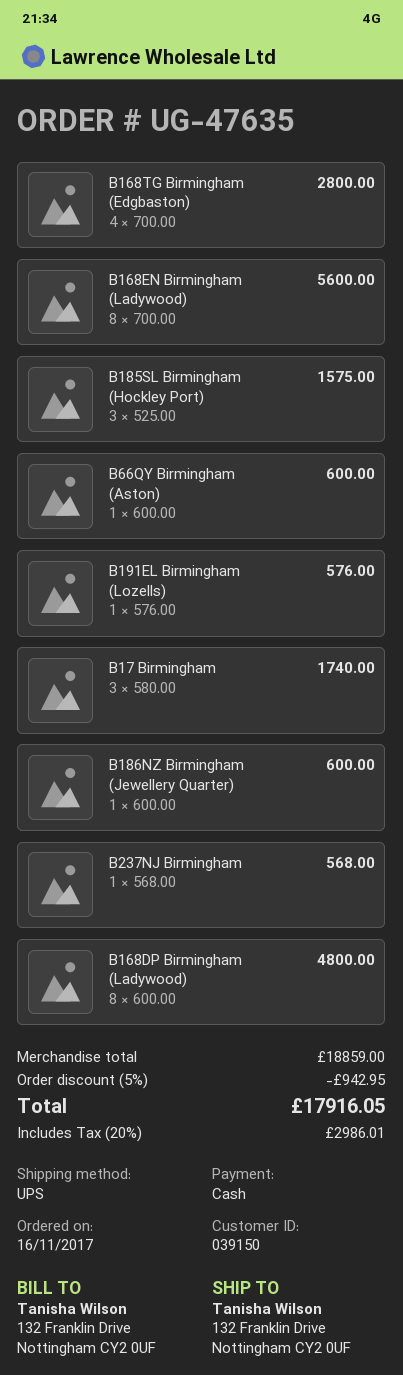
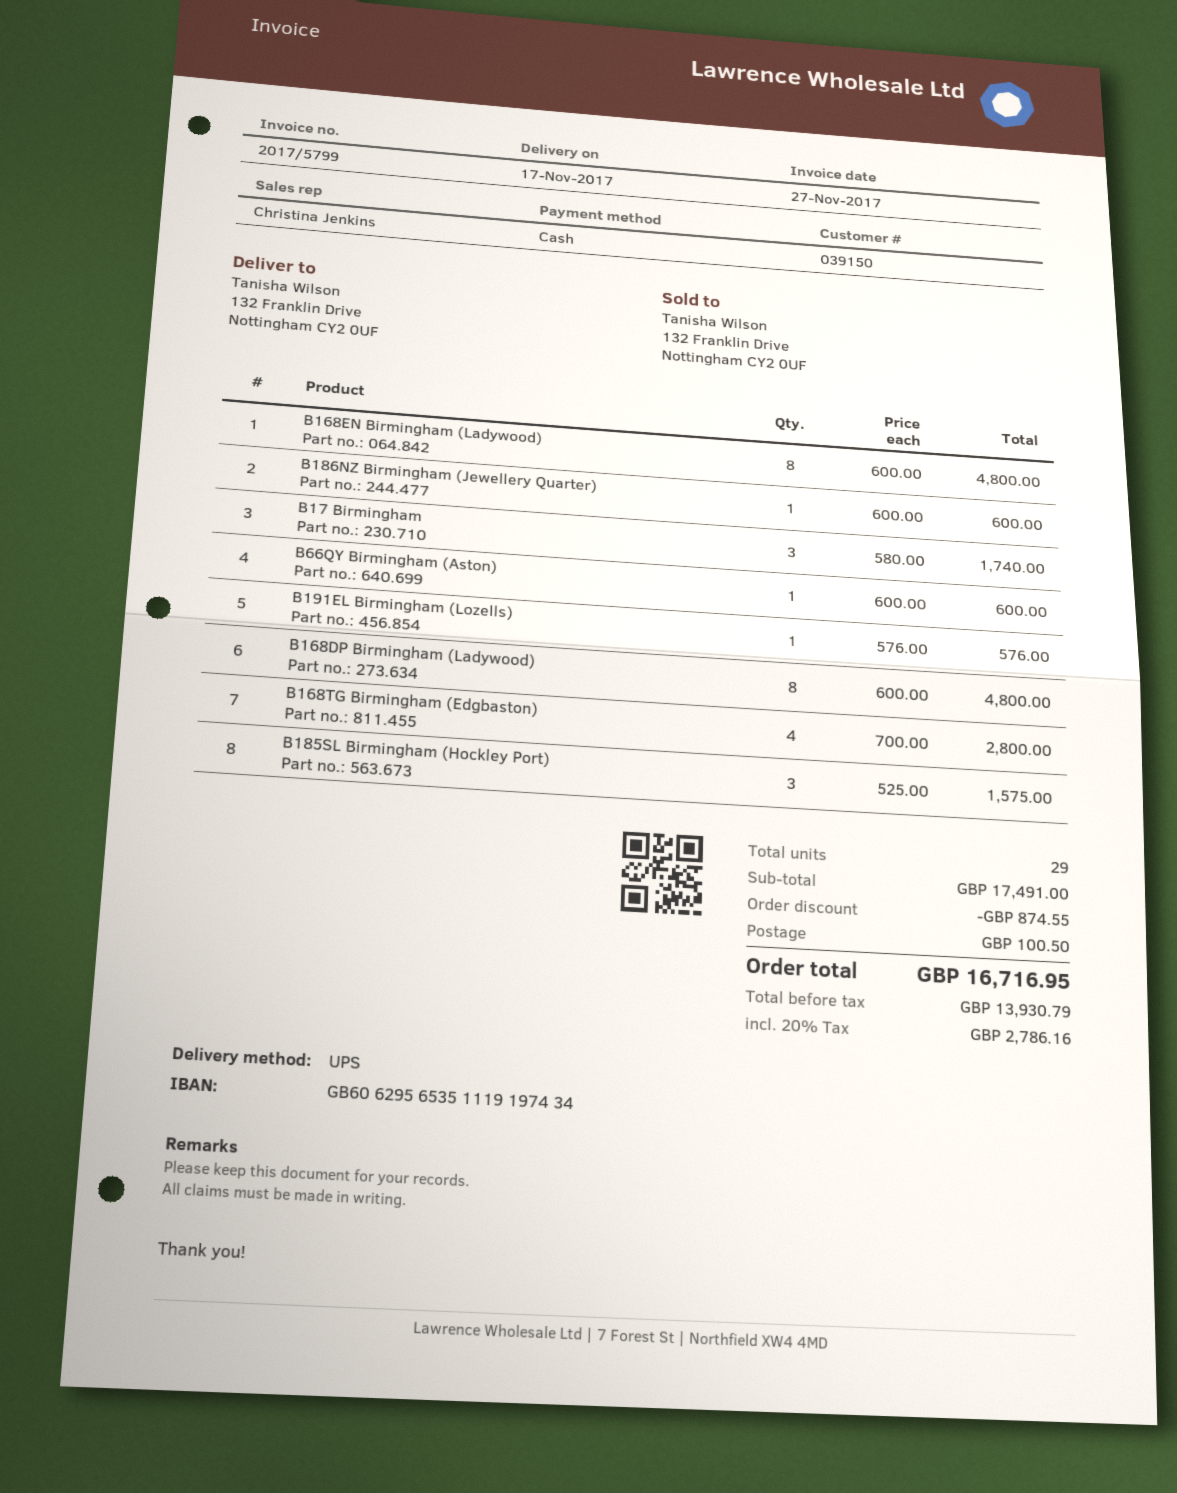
B168EN Birmingham (Ladywood): 8 x 700.00 = 5600.00 -> 8 x 600.00 = 4800.00
B237NJ Birmingham: 1 x 568.00 = 568.00 -> none
subtotal: 18859.00 -> 17491.00
discount: 942.95 -> 874.55
shipping: none -> 100.50
tax: 20% = 2986.01 -> 20% = 2786.16
total: 17916.05 -> 16716.95

